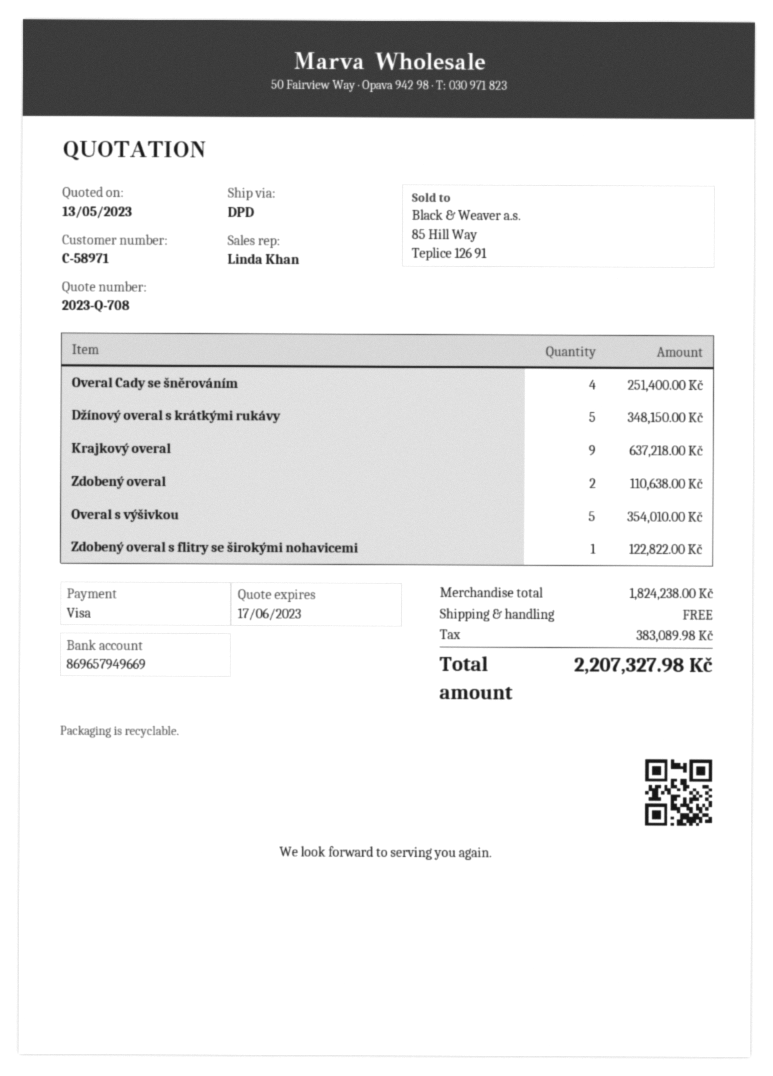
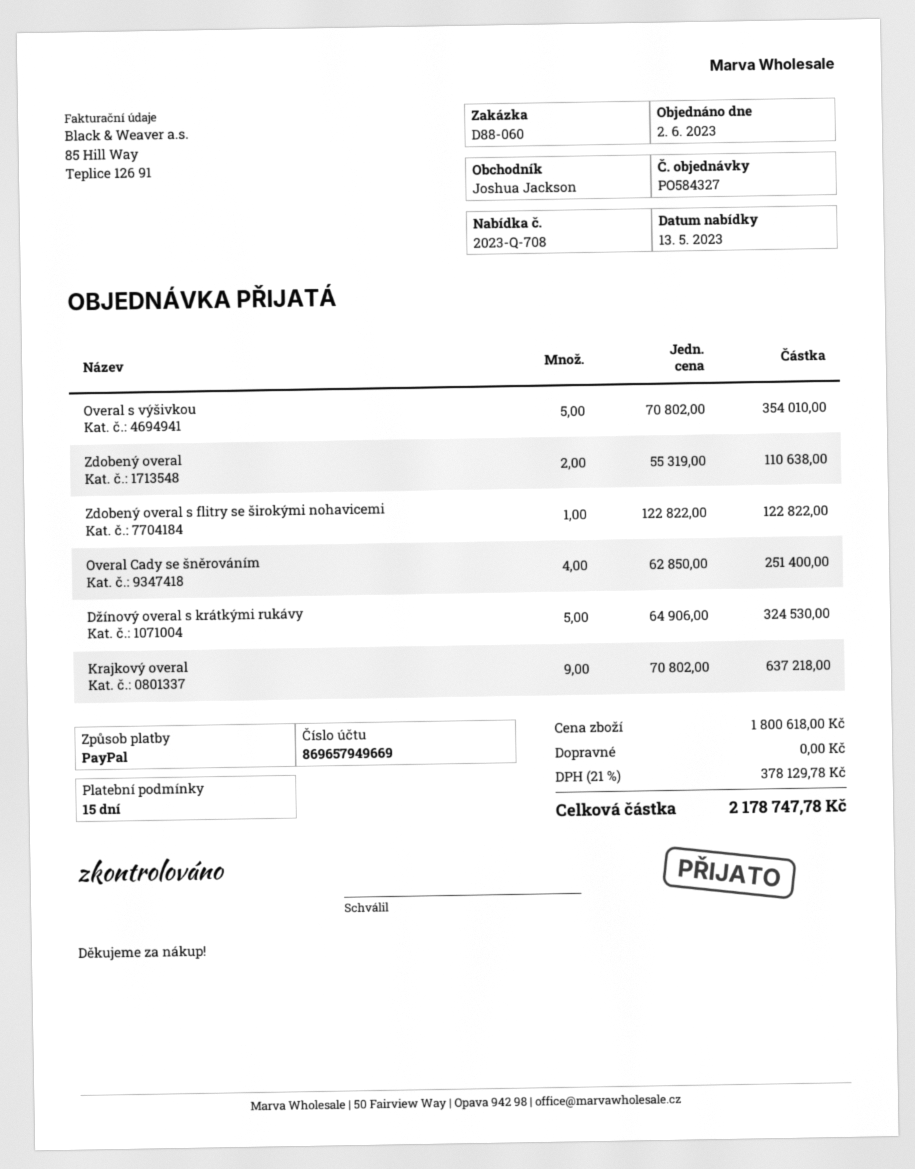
sales rep: Linda Khan -> Joshua Jackson
payment method: Visa -> PayPal
Džínový overal s krátkými rukávy: 5 for 348150.00 -> 5 for 324530.00
subtotal: 1824238.00 -> 1800618.00
tax: 383089.98 -> 378129.78
total: 2207327.98 -> 2178747.78

